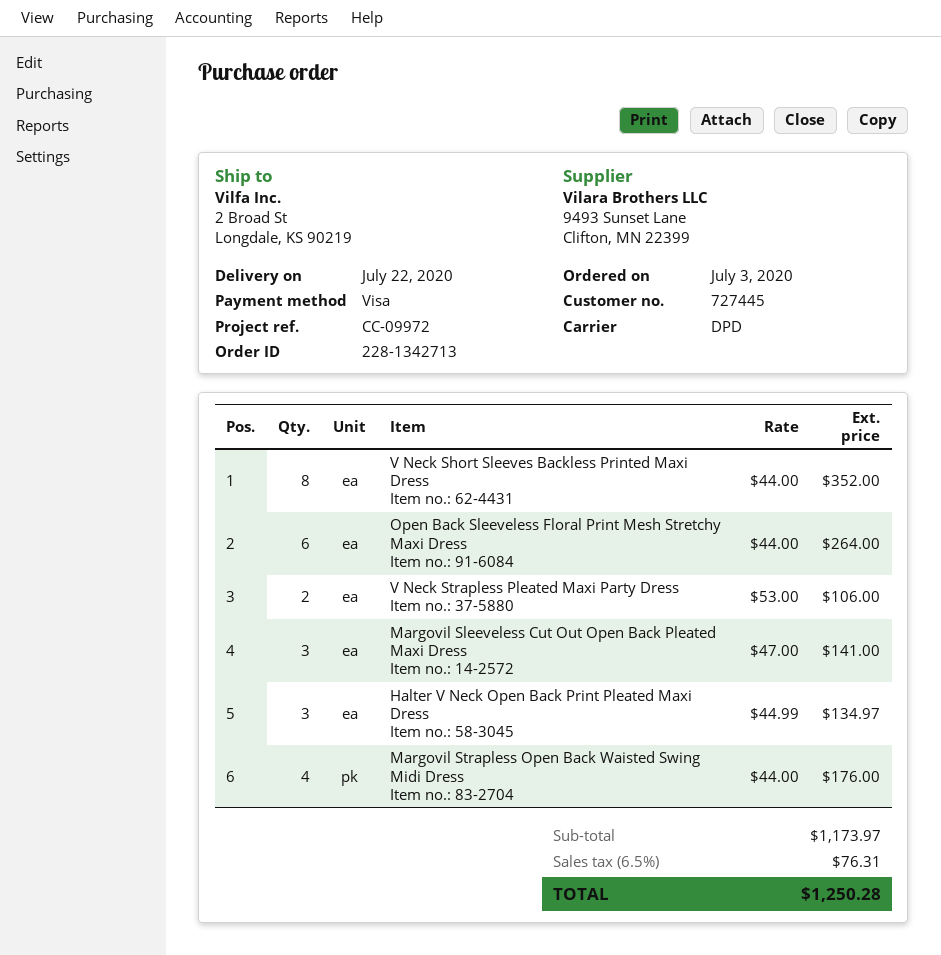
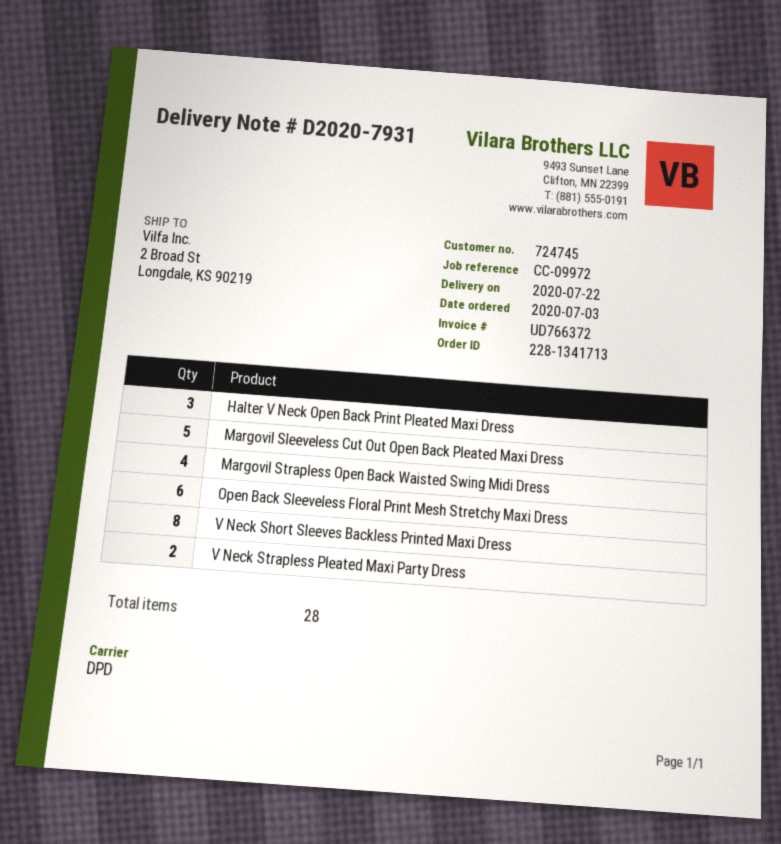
order number: 228-1342713 -> 228-1341713
customer number: 727445 -> 724745
Margovil Sleeveless Cut Out Open Back Pleated Maxi Dress: 3 -> 5

